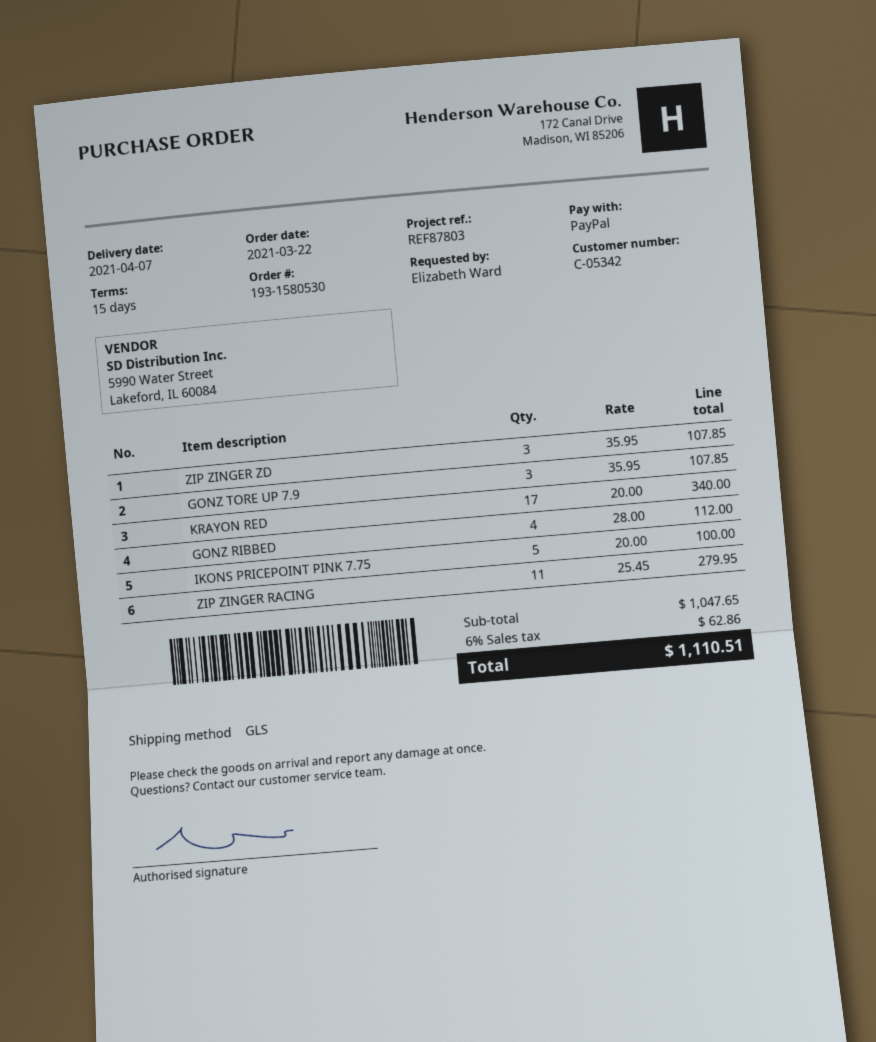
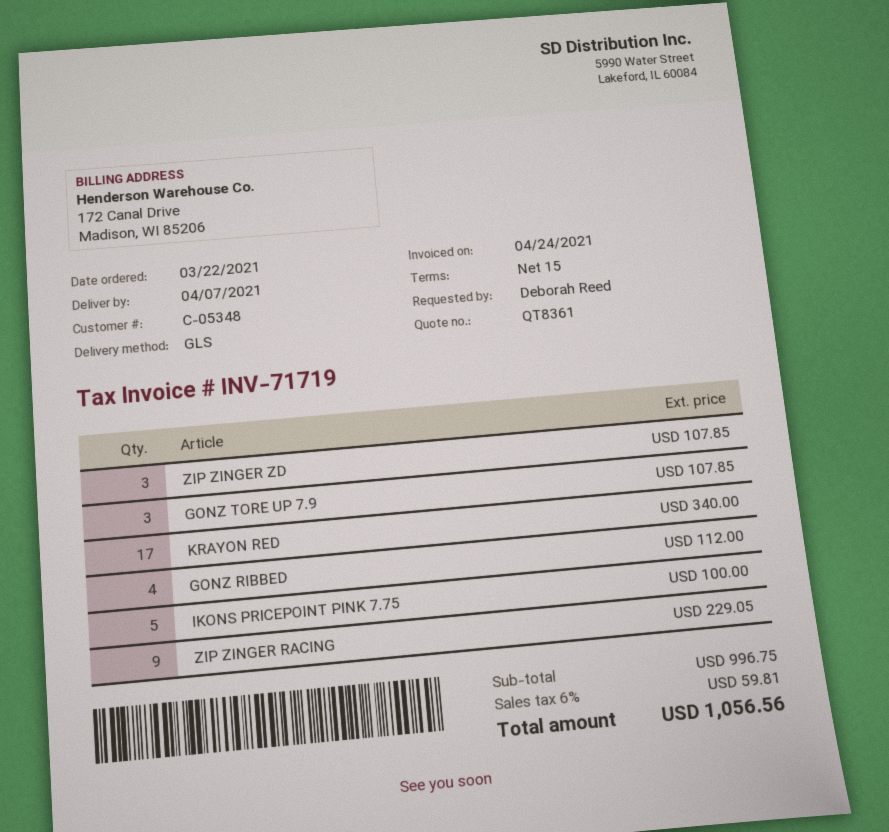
customer number: C-05342 -> C-05348
ordered by: Elizabeth Ward -> Deborah Reed
ZIP ZINGER RACING: 11 for 279.95 -> 9 for 229.05
subtotal: 1047.65 -> 996.75
tax: 6% = 62.86 -> 6% = 59.81
total: 1110.51 -> 1056.56

